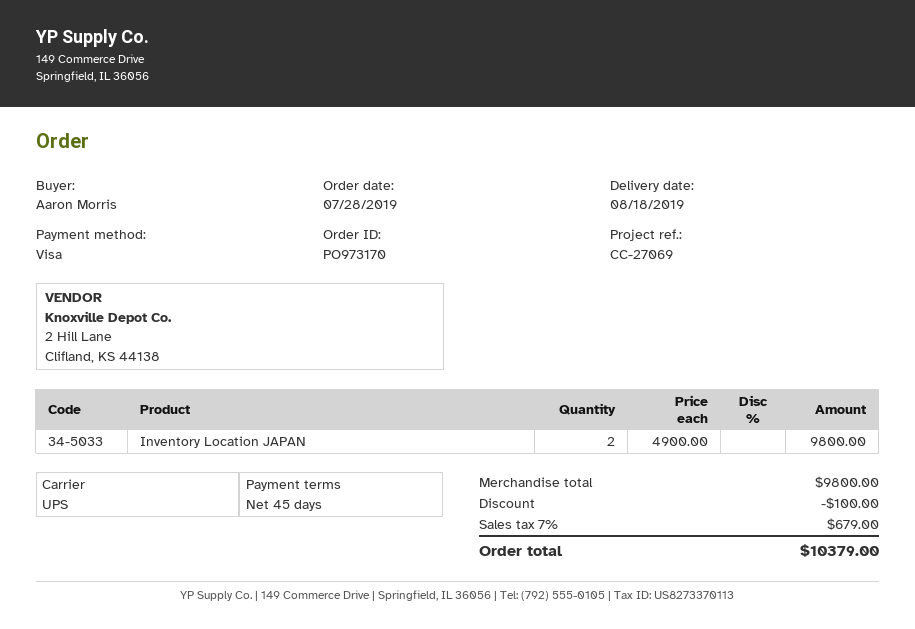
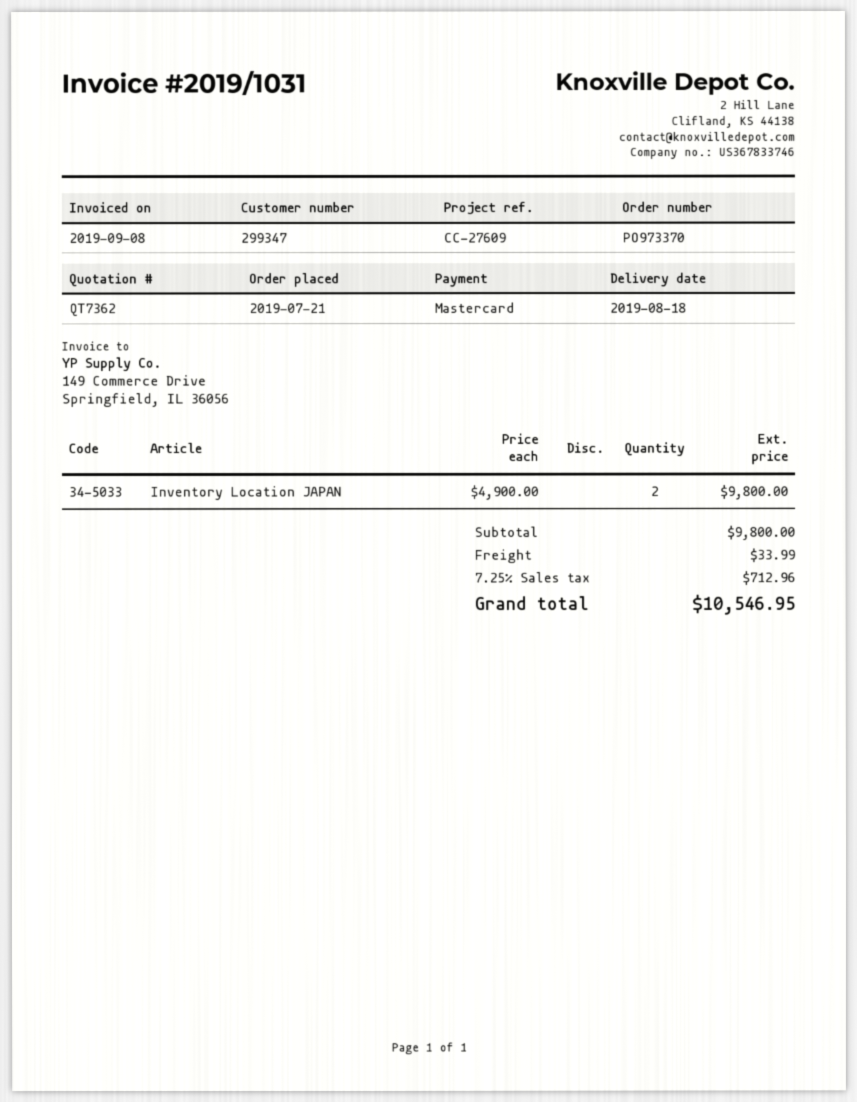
order number: PO973170 -> PO973370
order date: 2019-07-28 -> 2019-07-21
reference: CC-27069 -> CC-27609
payment method: Visa -> Mastercard
discount: 100.00 -> none
shipping: none -> 33.99
tax: 7% = 679.00 -> 7.25% = 712.96
total: 10379.00 -> 10546.95

